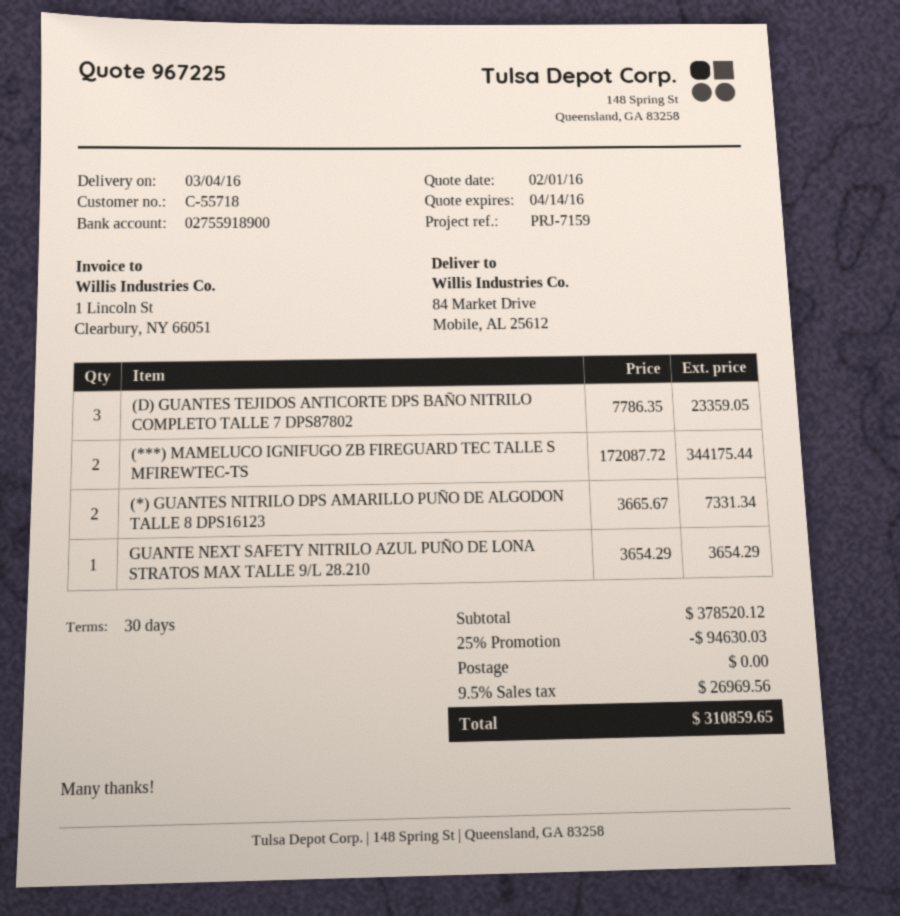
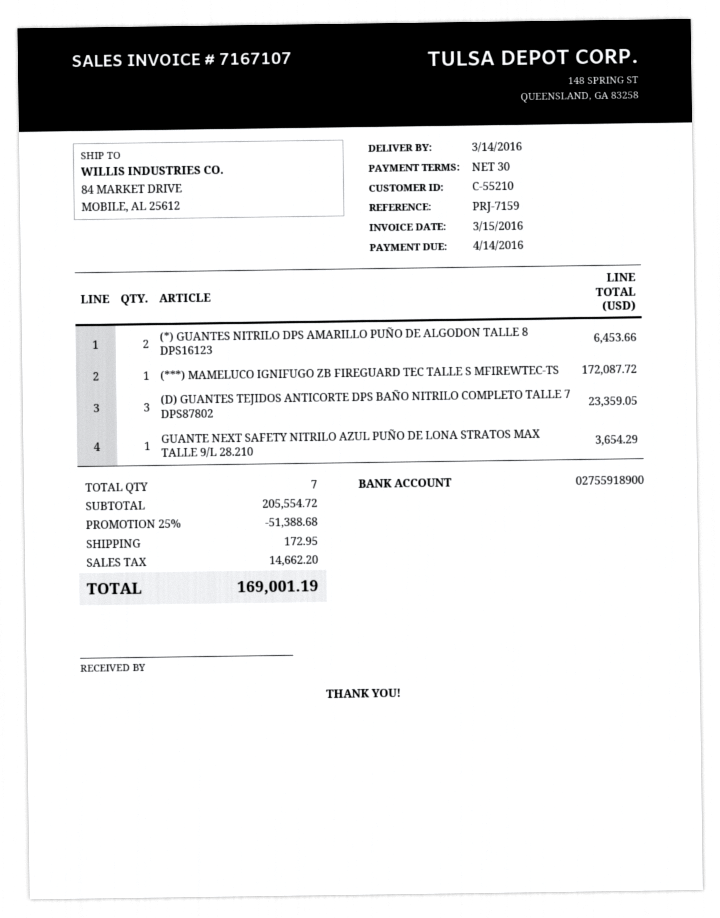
delivery date: 2016-03-04 -> 2016-03-14
customer number: C-55718 -> C-55210
(***) MAMELUCO IGNIFUGO ZB FIREGUARD TEC TALLE S MFIREWTEC-TS: 2 for 344175.44 -> 1 for 172087.72
(*) GUANTES NITRILO DPS AMARILLO PUÑO DE ALGODON TALLE 8 DPS16123: 2 for 7331.34 -> 2 for 6453.66
subtotal: 378520.12 -> 205554.72
discount: 25% = 94630.03 -> 25% = 51388.68
shipping: 0.00 -> 172.95
tax: 26969.56 -> 14662.20
total: 310859.65 -> 169001.19

